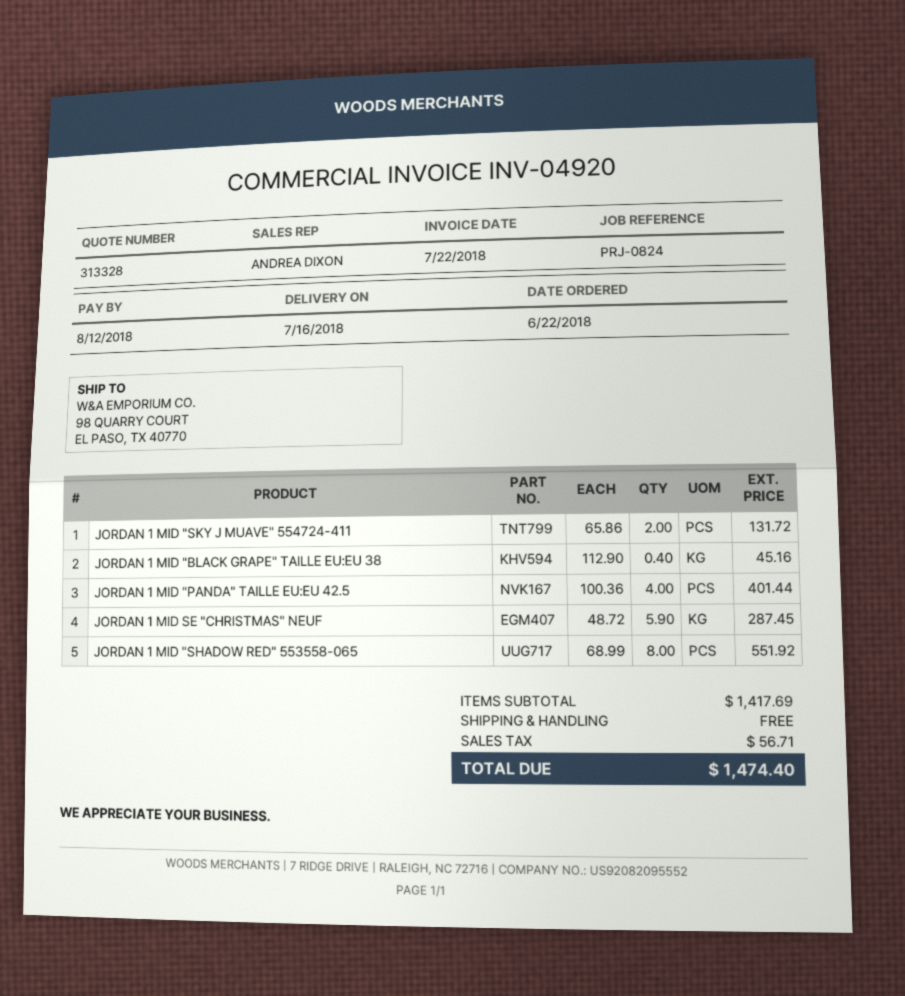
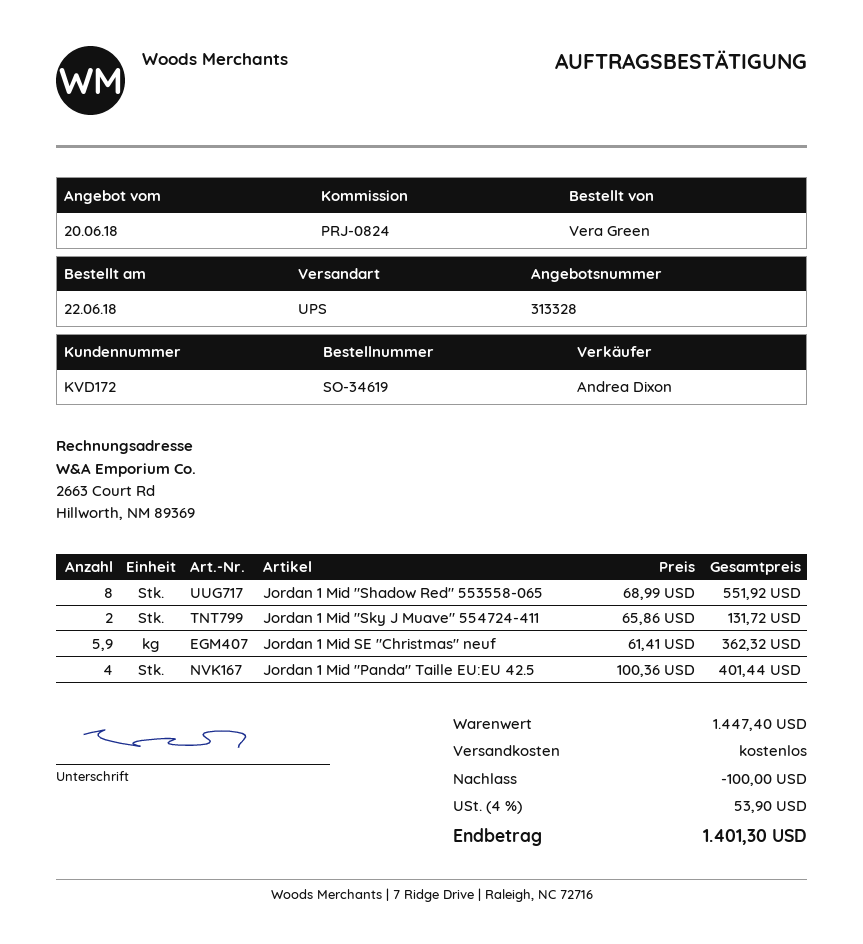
JORDAN 1 MID "BLACK GRAPE" TAILLE EU:EU 38: 0.4 x 112.90 = 45.16 -> none
JORDAN 1 MID SE "CHRISTMAS" NEUF: 5.9 x 48.72 = 287.45 -> 5.9 x 61.41 = 362.32
subtotal: 1417.69 -> 1447.40
discount: none -> 100.00
tax: 56.71 -> 53.90
total: 1474.40 -> 1401.30

